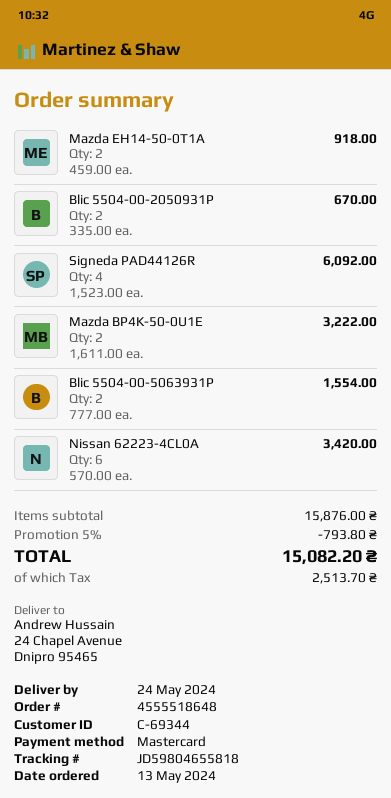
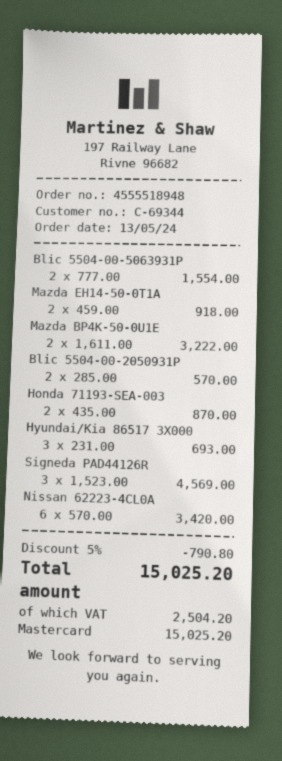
order number: 4555518648 -> 4555518948
Blic 5504-00-2050931P: 2 x 335.00 = 670.00 -> 2 x 285.00 = 570.00
Signeda PAD44126R: 4 x 1523.00 = 6092.00 -> 3 x 1523.00 = 4569.00
Honda 71193-SEA-003: none -> 2 x 435.00 = 870.00
Hyundai/Kia 86517 3X000: none -> 3 x 231.00 = 693.00
discount: 5% = 793.80 -> 5% = 790.80
tax: 2513.70 -> 2504.20
total: 15082.20 -> 15025.20

